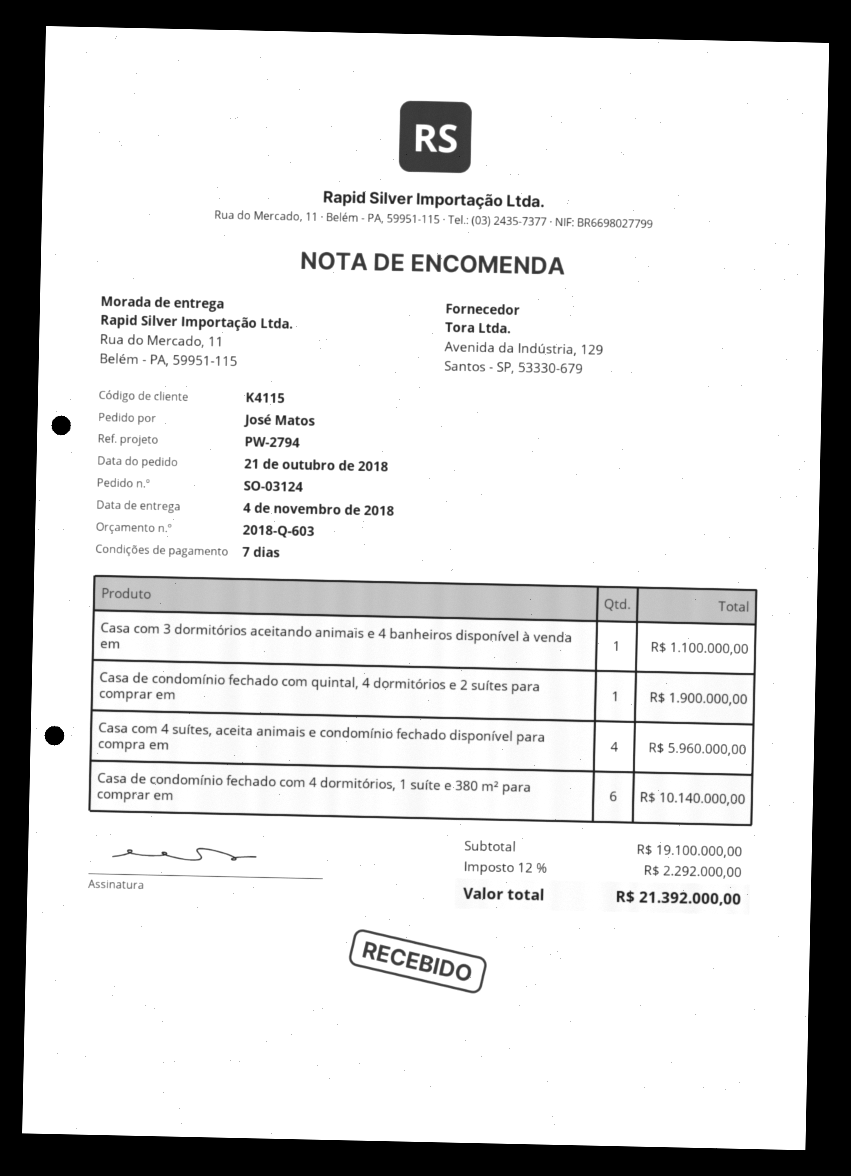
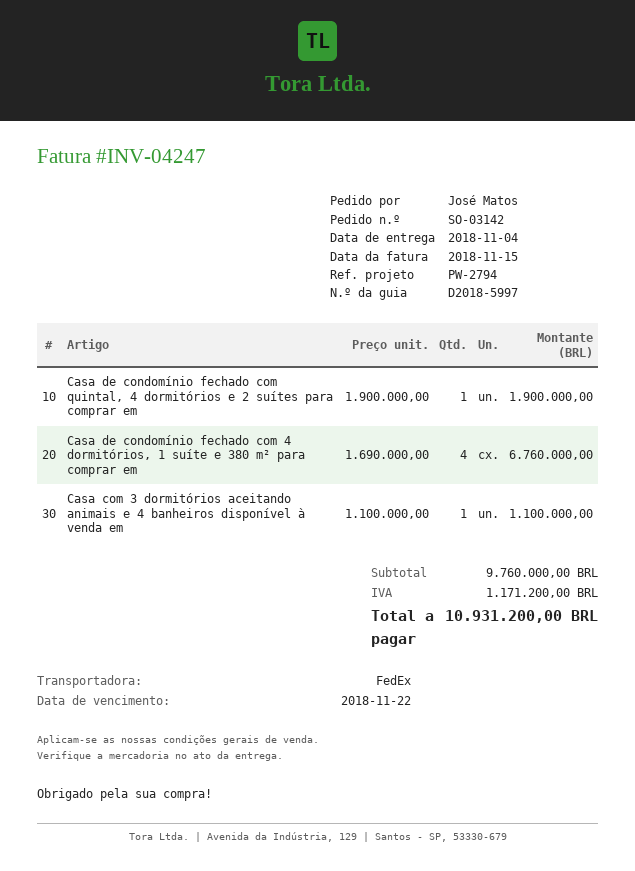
order number: SO-03124 -> SO-03142
Casa com 4 suítes, aceita animais e condomínio fechado disponível para compra em: 4 for 5960000.00 -> none
Casa de condomínio fechado com 4 dormitórios, 1 suíte e 380 m² para comprar em: 6 for 10140000.00 -> 4 for 6760000.00
subtotal: 19100000.00 -> 9760000.00
tax: 2292000.00 -> 1171200.00
total: 21392000.00 -> 10931200.00

